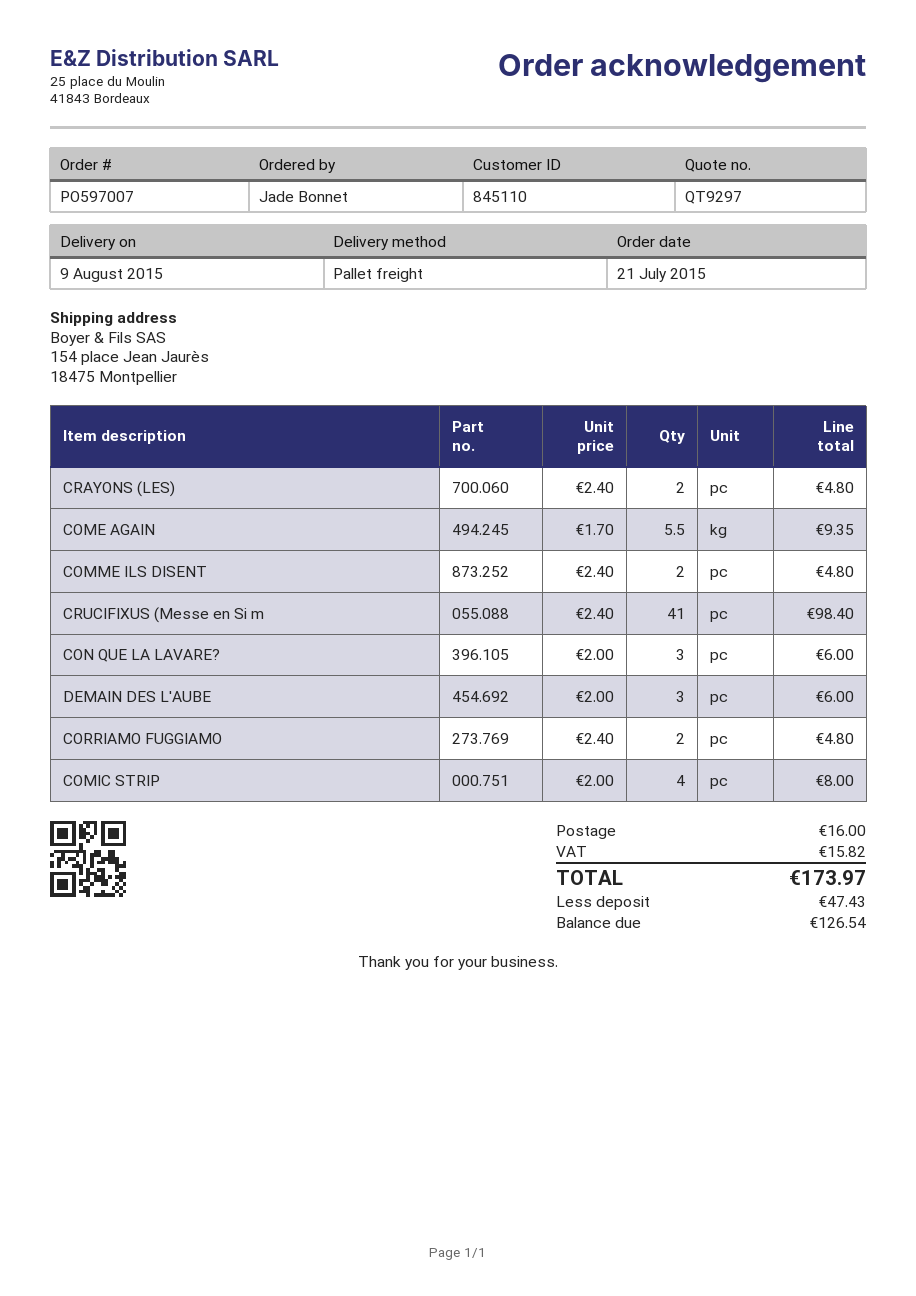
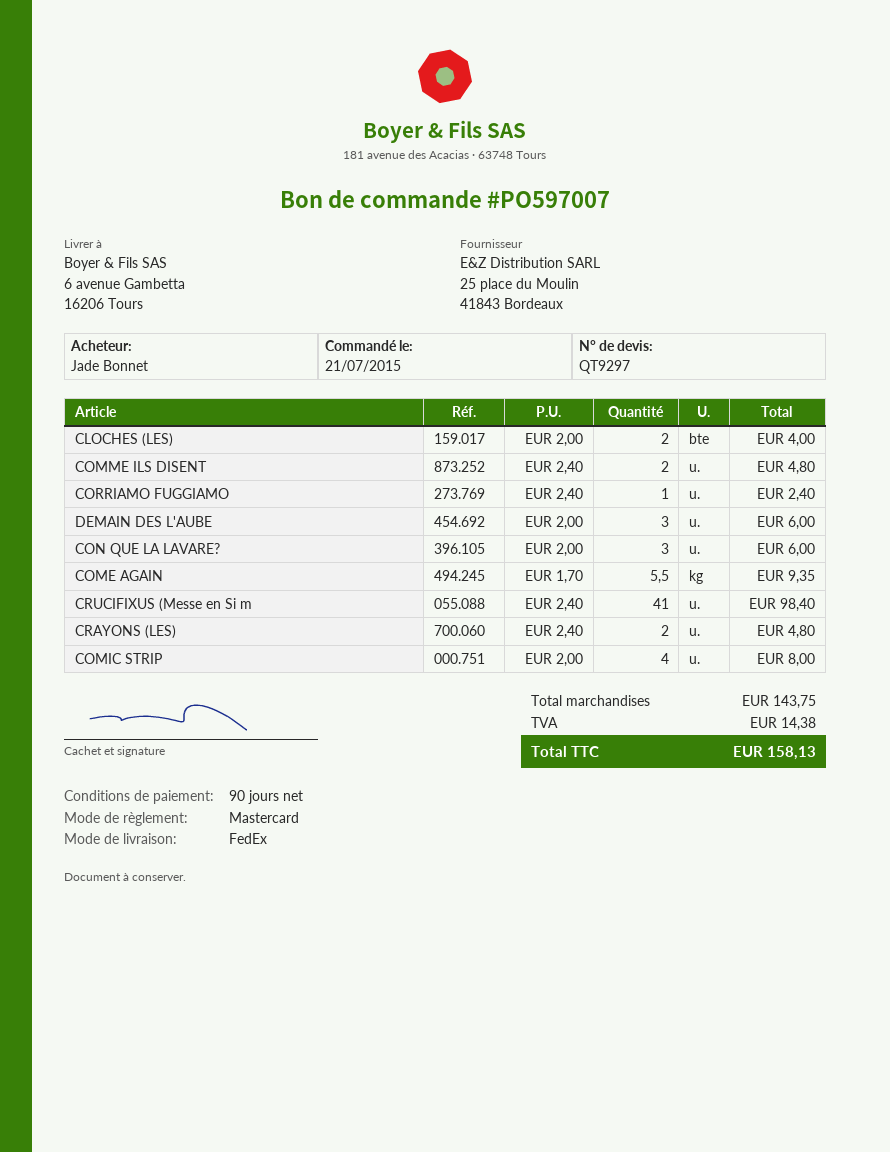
shipping method: pallet freight -> FedEx
ship to: 154 place Jean Jaurès, 18475 Montpellier -> 6 avenue Gambetta, 16206 Tours
CORRIAMO FUGGIAMO: 2 x 2.40 = 4.80 -> 1 x 2.40 = 2.40
CLOCHES (LES): none -> 2 x 2.00 = 4.00
shipping: 16.00 -> none
tax: 15.82 -> 14.38
total: 173.97 -> 158.13

